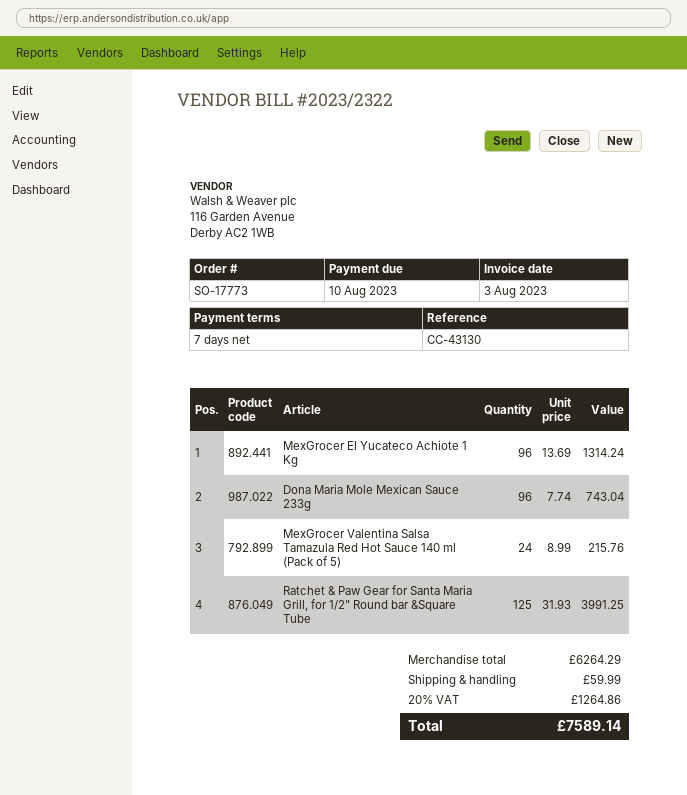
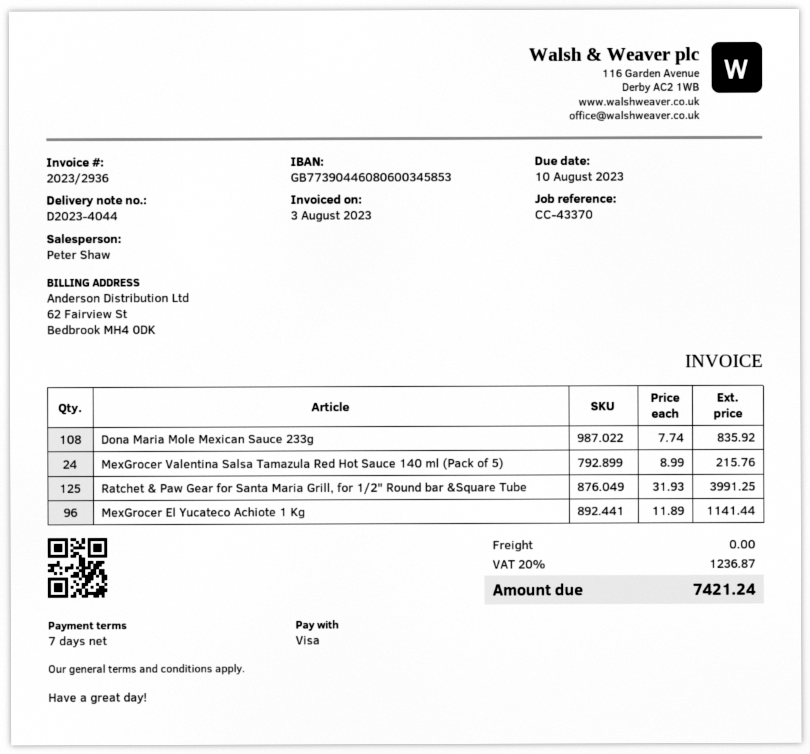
invoice number: 2023/2322 -> 2023/2936
reference: CC-43130 -> CC-43370
MexGrocer El Yucateco Achiote 1 Kg: 96 x 13.69 = 1314.24 -> 96 x 11.89 = 1141.44
Dona Maria Mole Mexican Sauce 233g: 96 x 7.74 = 743.04 -> 108 x 7.74 = 835.92
shipping: 59.99 -> 0.00
tax: 20% = 1264.86 -> 20% = 1236.87
total: 7589.14 -> 7421.24

